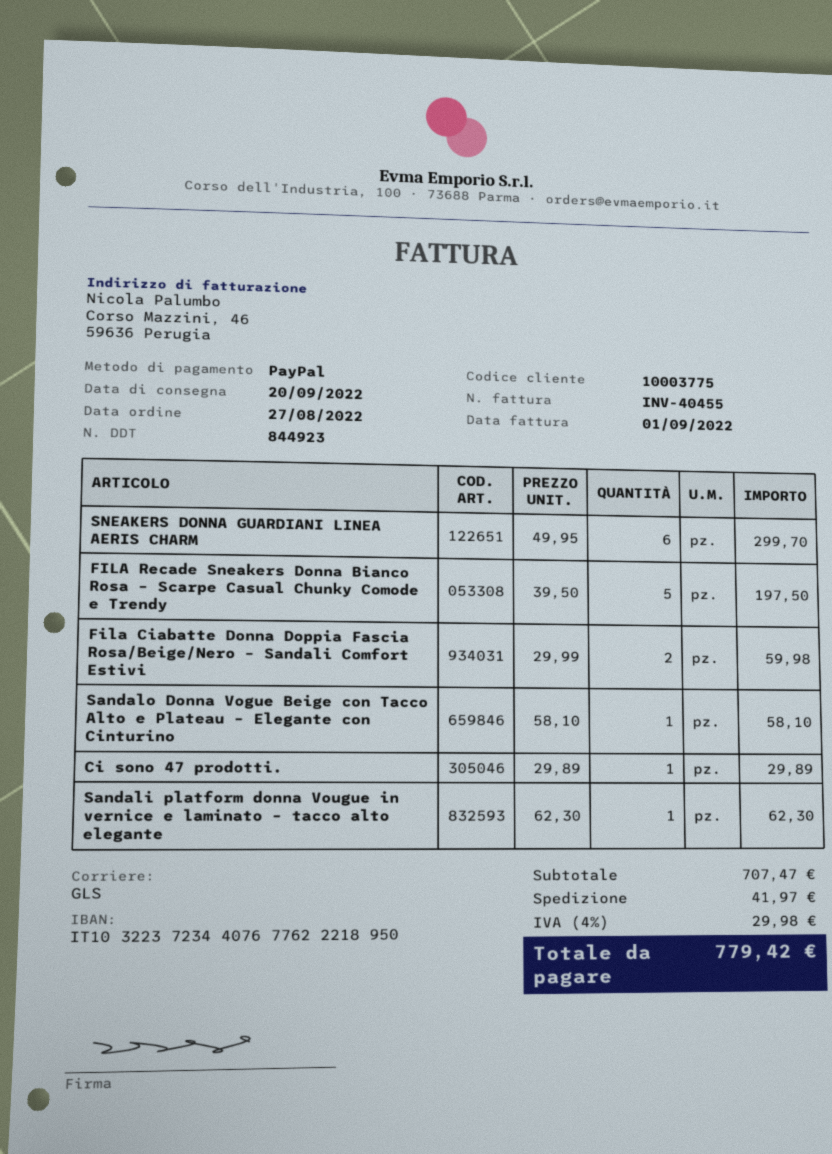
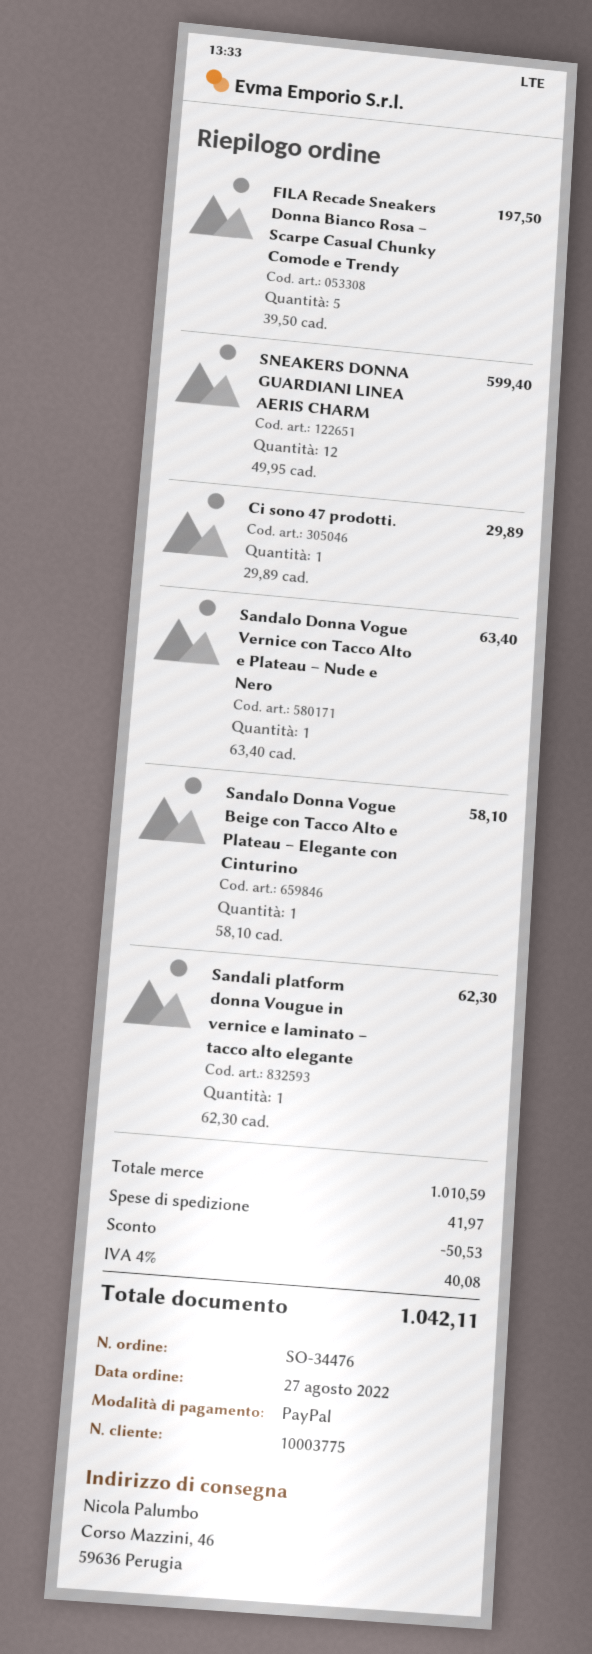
SNEAKERS DONNA GUARDIANI LINEA AERIS CHARM: 6 x 49.95 = 299.70 -> 12 x 49.95 = 599.40
Fila Ciabatte Donna Doppia Fascia Rosa/Beige/Nero – Sandali Comfort Estivi: 2 x 29.99 = 59.98 -> none
Sandalo Donna Vogue Vernice con Tacco Alto e Plateau – Nude e Nero: none -> 1 x 63.40 = 63.40
subtotal: 707.47 -> 1010.59
discount: none -> 50.53
tax: 4% = 29.98 -> 4% = 40.08
total: 779.42 -> 1042.11

